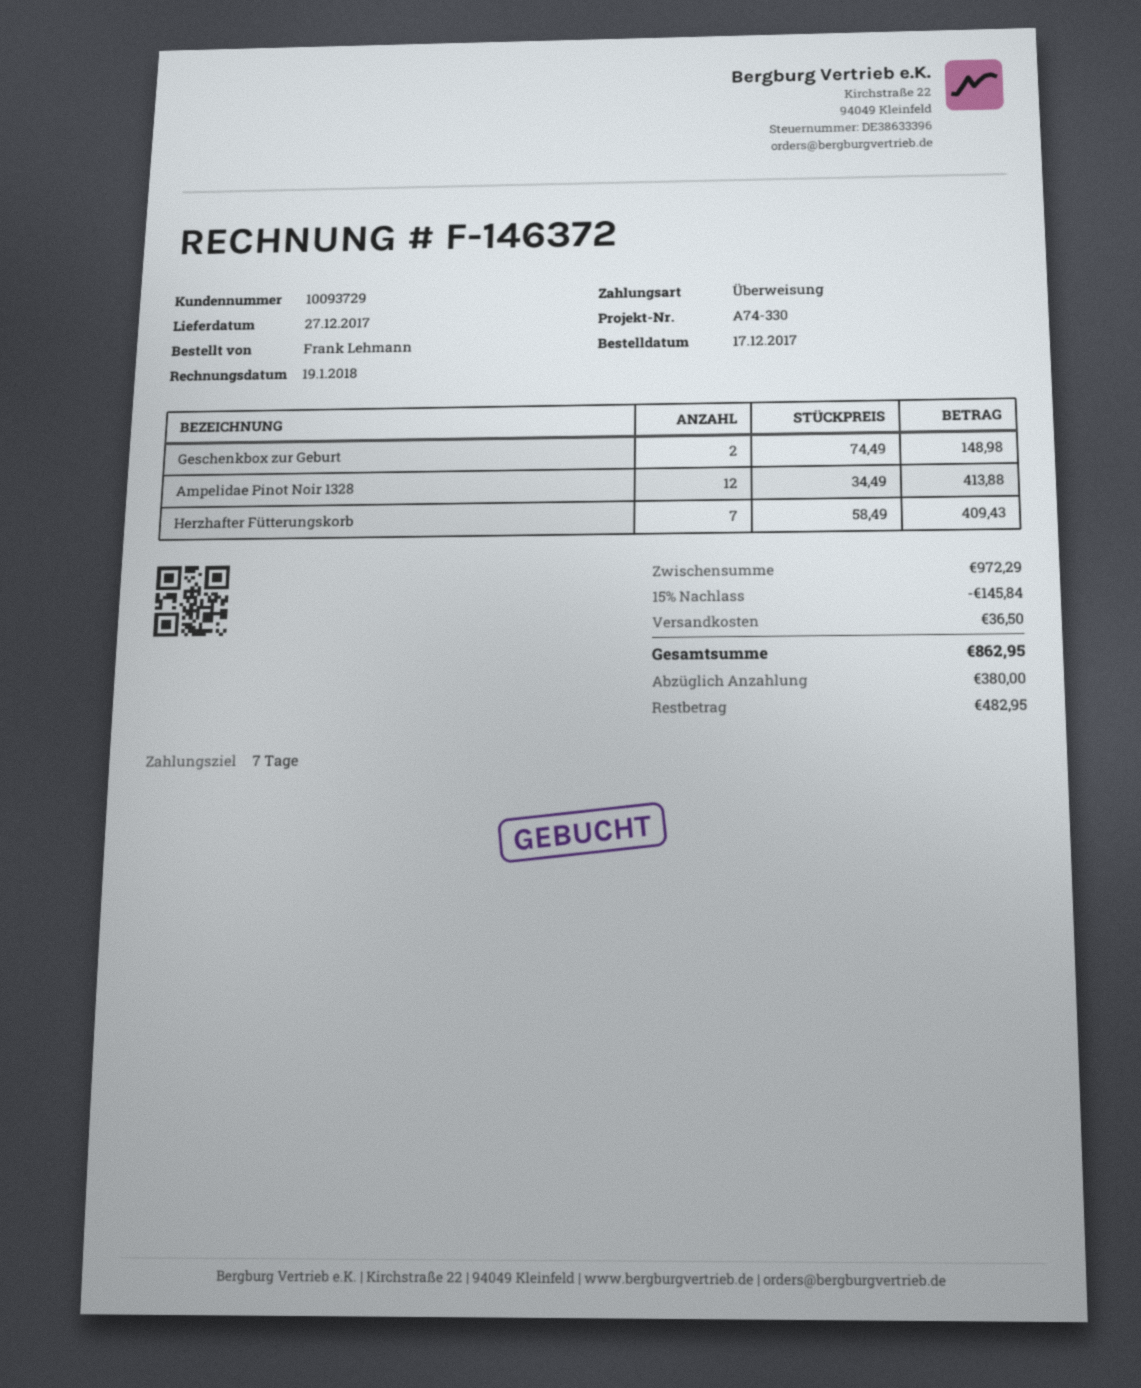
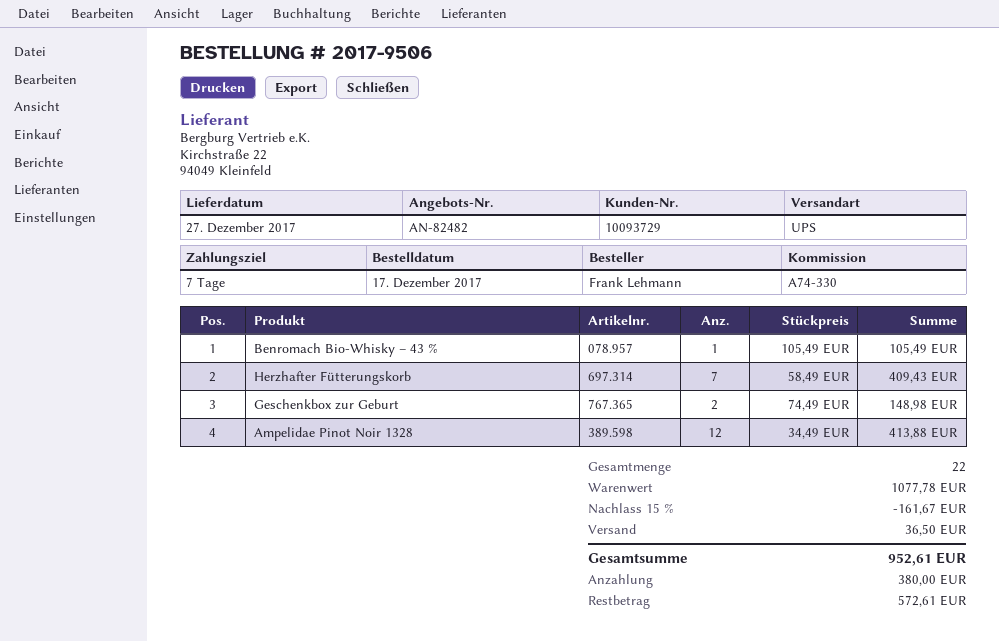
Benromach Bio-Whisky – 43 %: none -> 1 x 105.49 = 105.49
subtotal: 972.29 -> 1077.78
discount: 15% = 145.84 -> 15% = 161.67
total: 862.95 -> 952.61
balance: 482.95 -> 572.61

